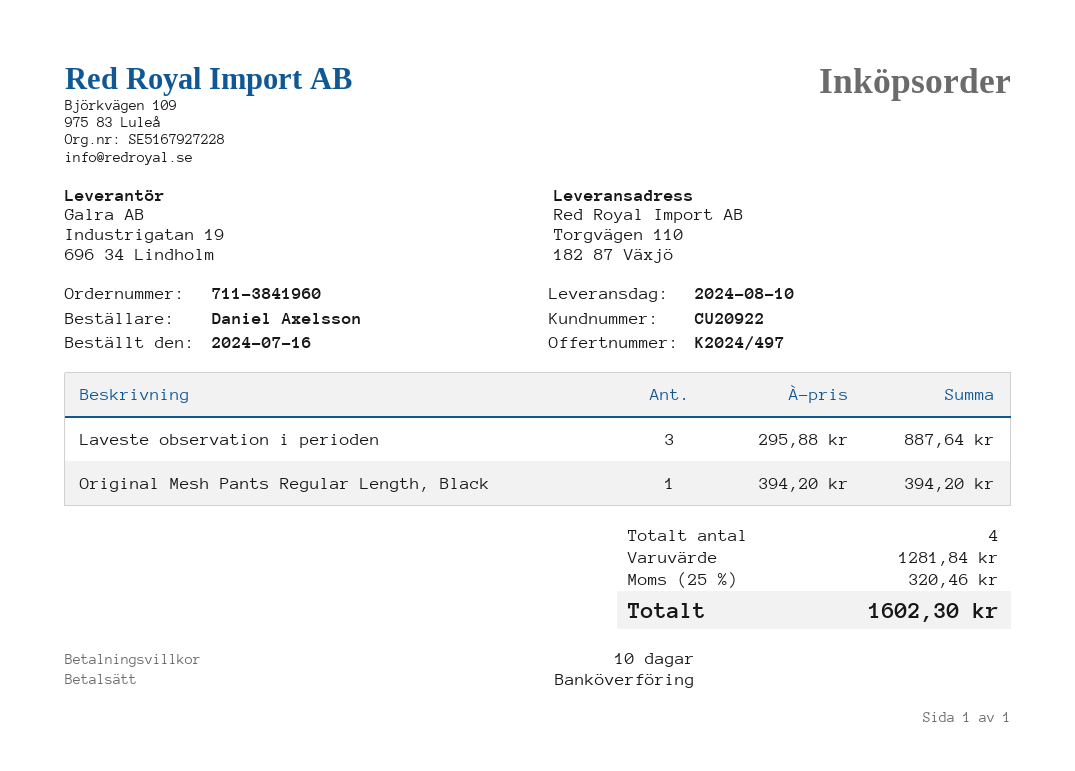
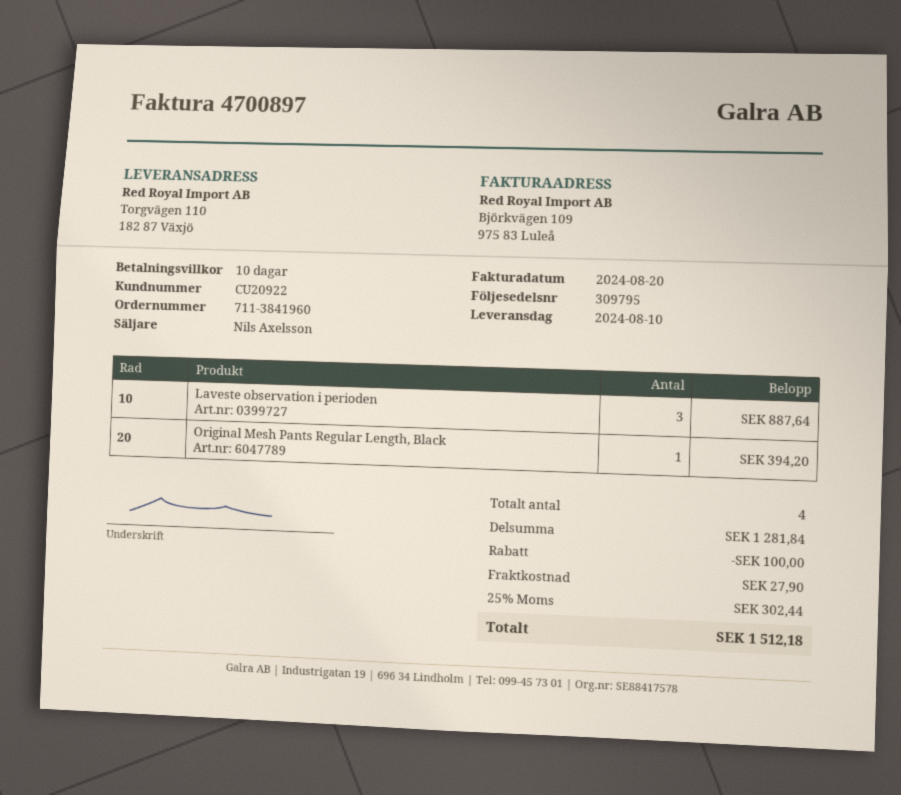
discount: none -> 100.00
shipping: none -> 27.90
tax: 25% = 320.46 -> 25% = 302.44
total: 1602.30 -> 1512.18

